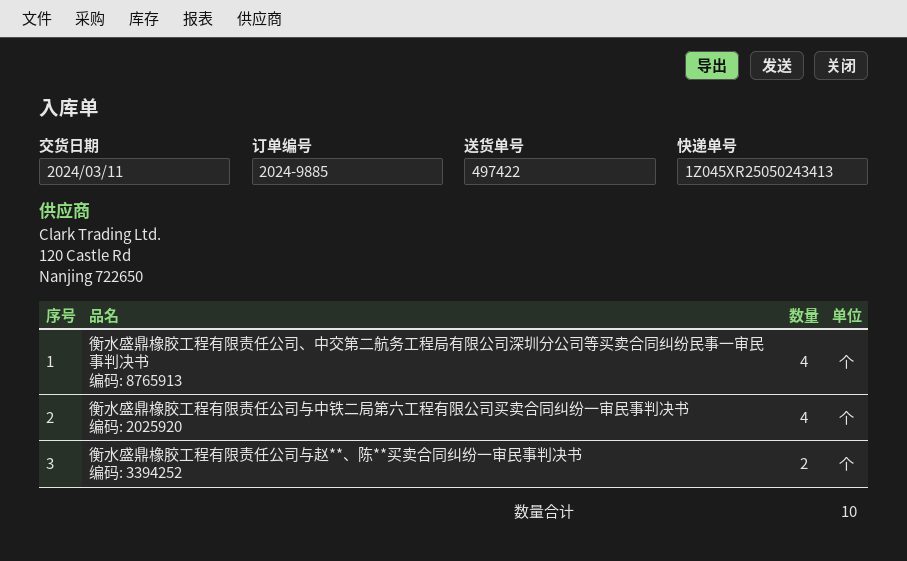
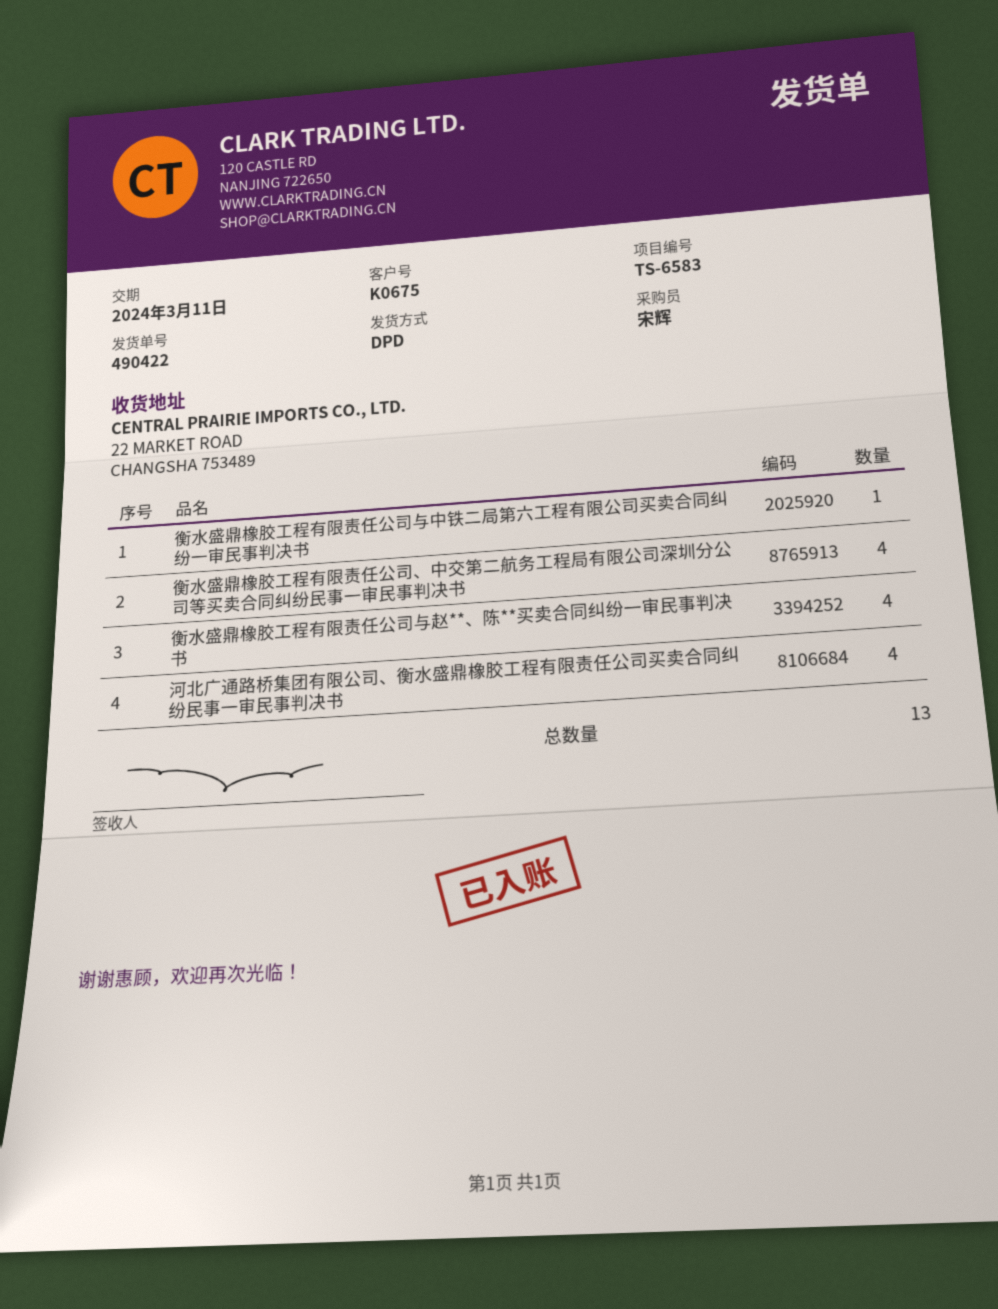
delivery note number: 497422 -> 490422
衡水盛鼎橡胶工程有限责任公司与中铁二局第六工程有限公司买卖合同纠纷一审民事判决书: 4 -> 1
衡水盛鼎橡胶工程有限责任公司与赵**、陈**买卖合同纠纷一审民事判决书: 2 -> 4
河北广通路桥集团有限公司、衡水盛鼎橡胶工程有限责任公司买卖合同纠纷民事一审民事判决书: none -> 4
total quantity: 10 -> 13

